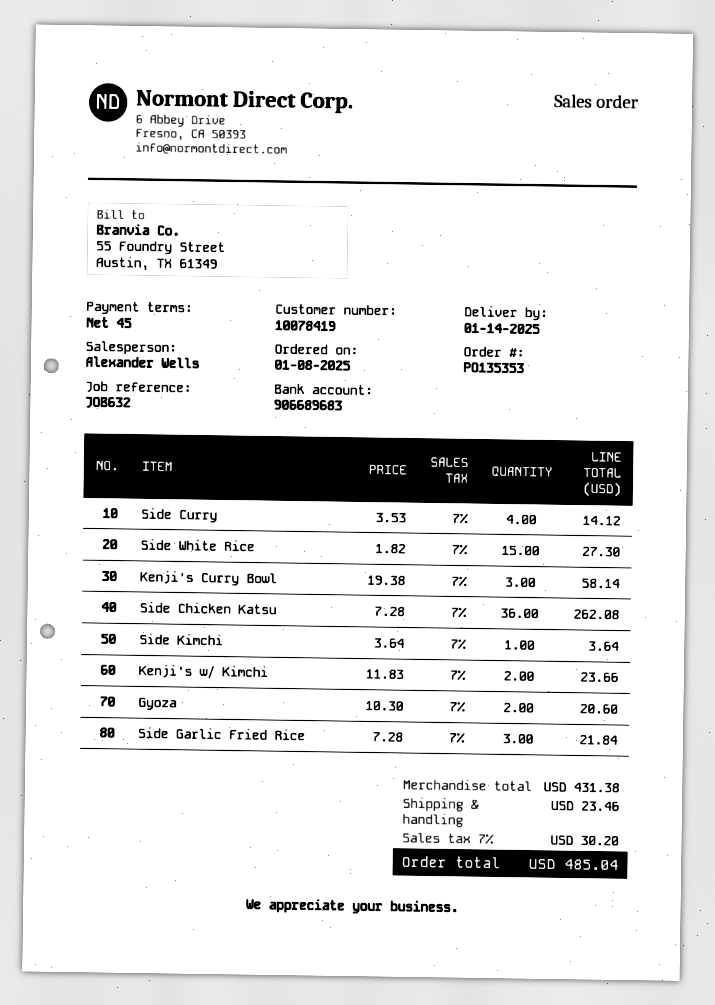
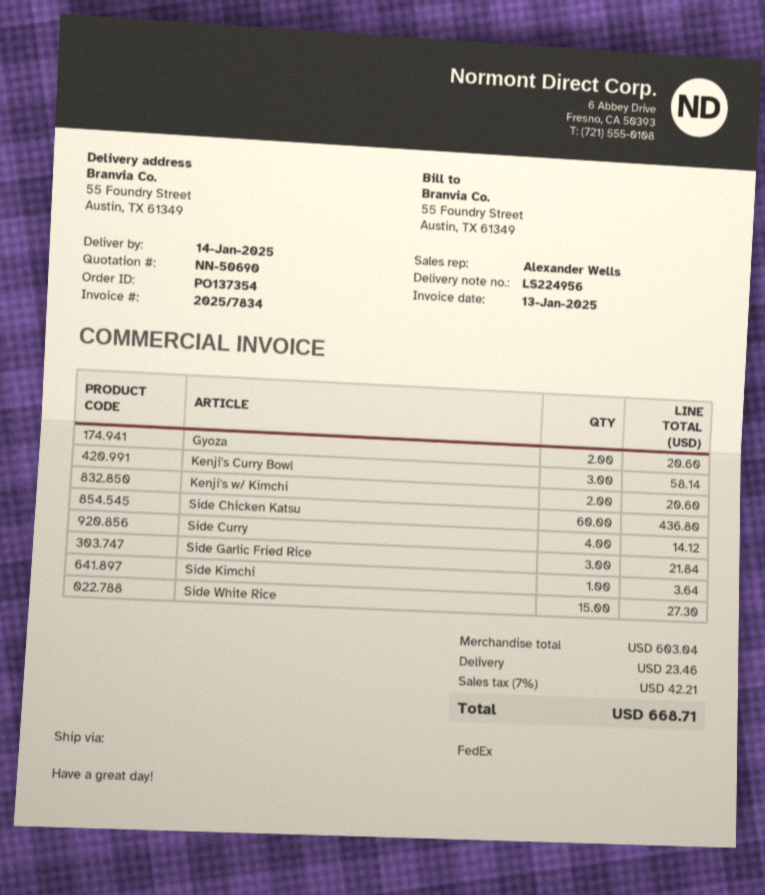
order number: PO135353 -> PO137354
Side Chicken Katsu: 36 for 262.08 -> 60 for 436.80
Kenji's w/ Kimchi: 2 for 23.66 -> 2 for 20.60
subtotal: 431.38 -> 603.04
tax: 7% = 30.20 -> 7% = 42.21
total: 485.04 -> 668.71

